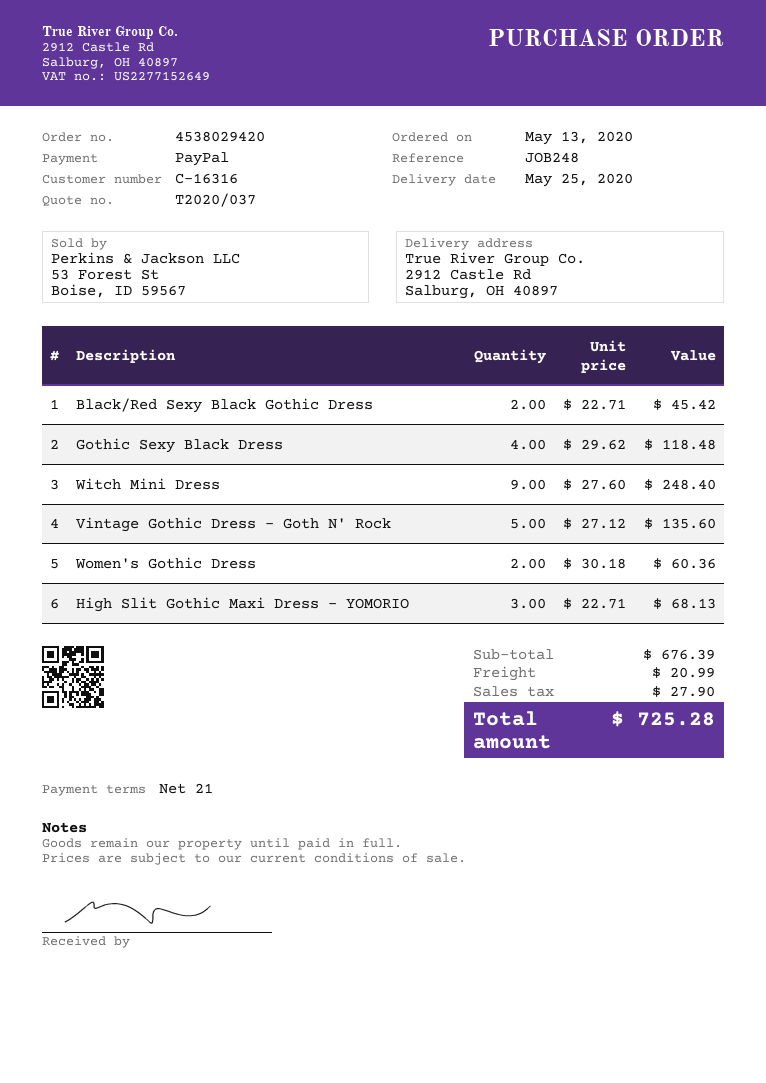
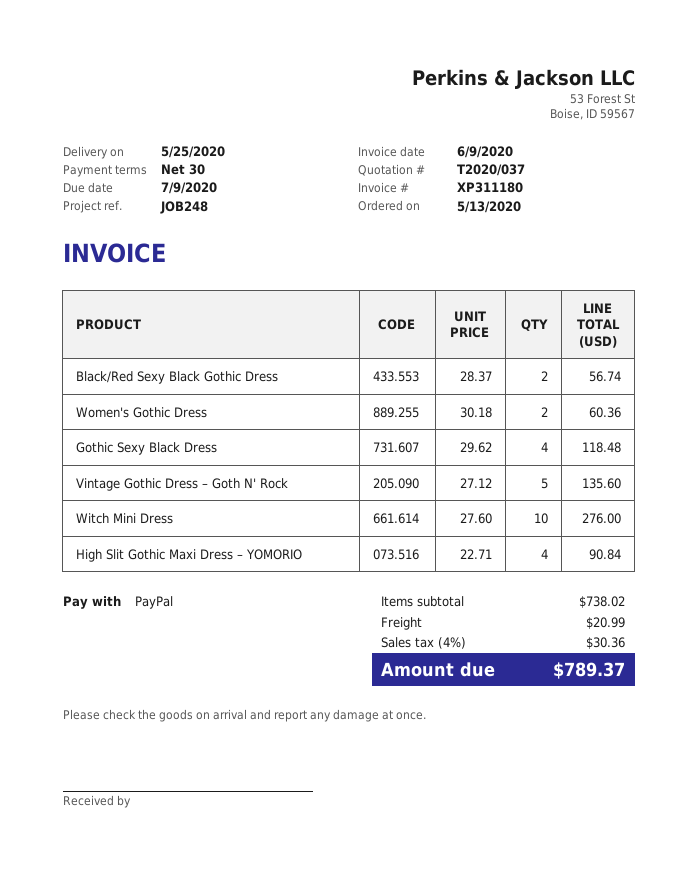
payment terms: 21 days -> 30 days
Black/Red Sexy Black Gothic Dress: 2 x 22.71 = 45.42 -> 2 x 28.37 = 56.74
Witch Mini Dress: 9 x 27.60 = 248.40 -> 10 x 27.60 = 276.00
High Slit Gothic Maxi Dress – YOMORIO: 3 x 22.71 = 68.13 -> 4 x 22.71 = 90.84
subtotal: 676.39 -> 738.02
tax: 27.90 -> 30.36
total: 725.28 -> 789.37

